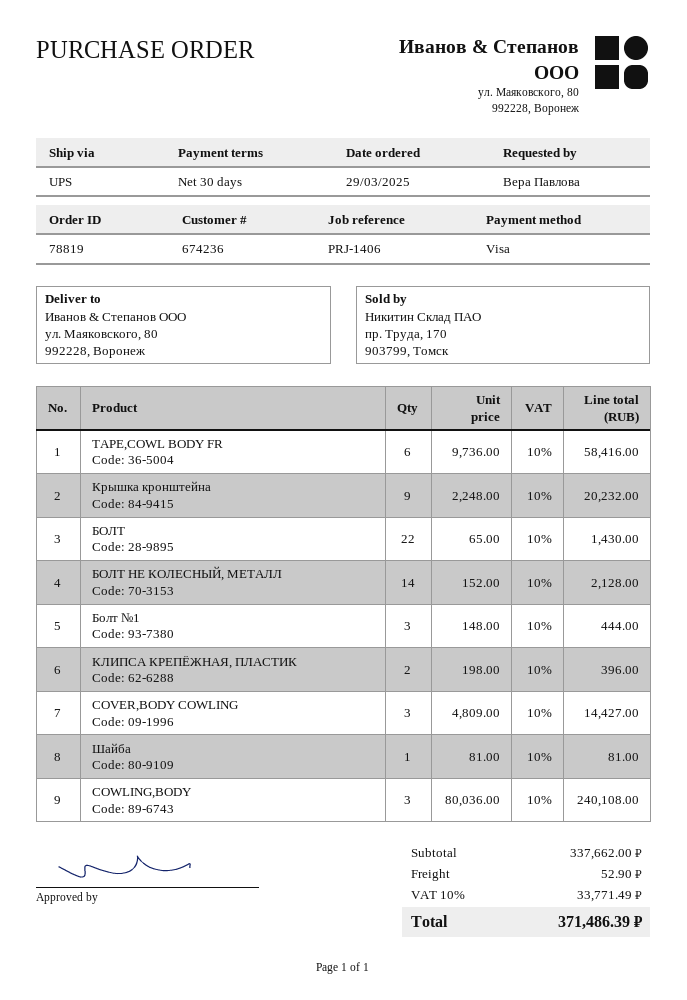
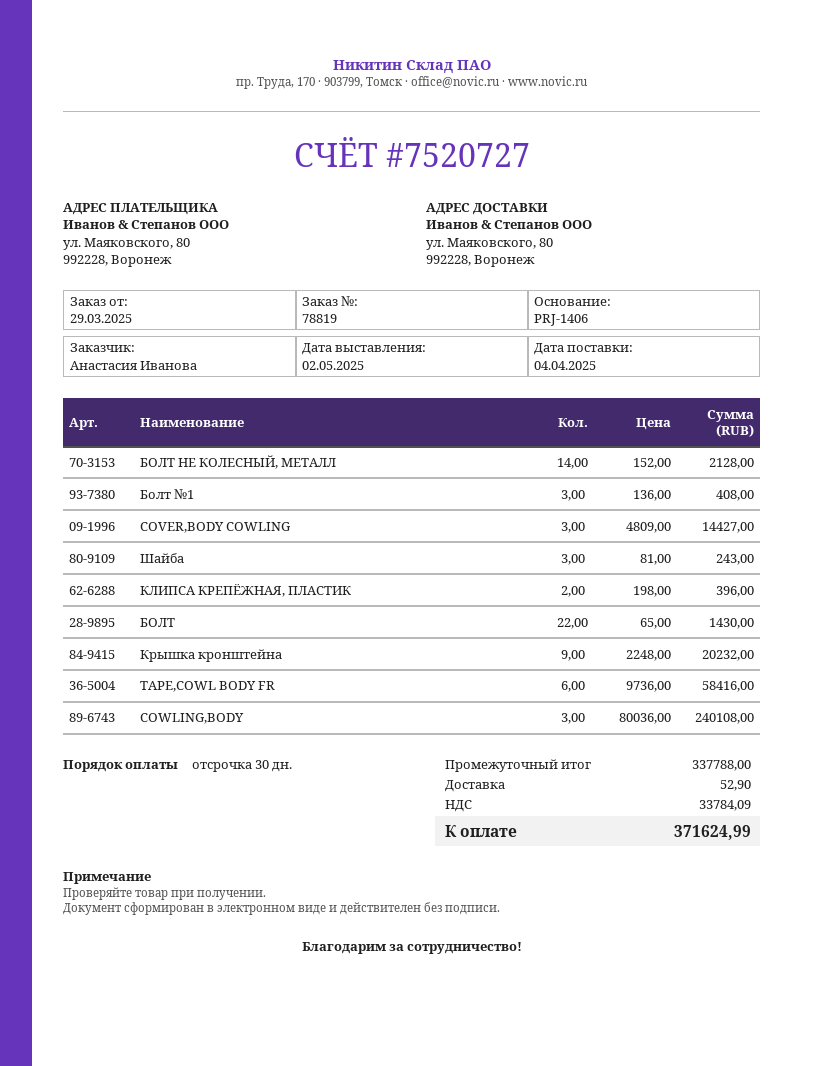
ordered by: Вера Павлова -> Анастасия Иванова
Болт №1: 3 x 148.00 = 444.00 -> 3 x 136.00 = 408.00
Шайба: 1 x 81.00 = 81.00 -> 3 x 81.00 = 243.00
subtotal: 337662.00 -> 337788.00
tax: 33771.49 -> 33784.09
total: 371486.39 -> 371624.99

